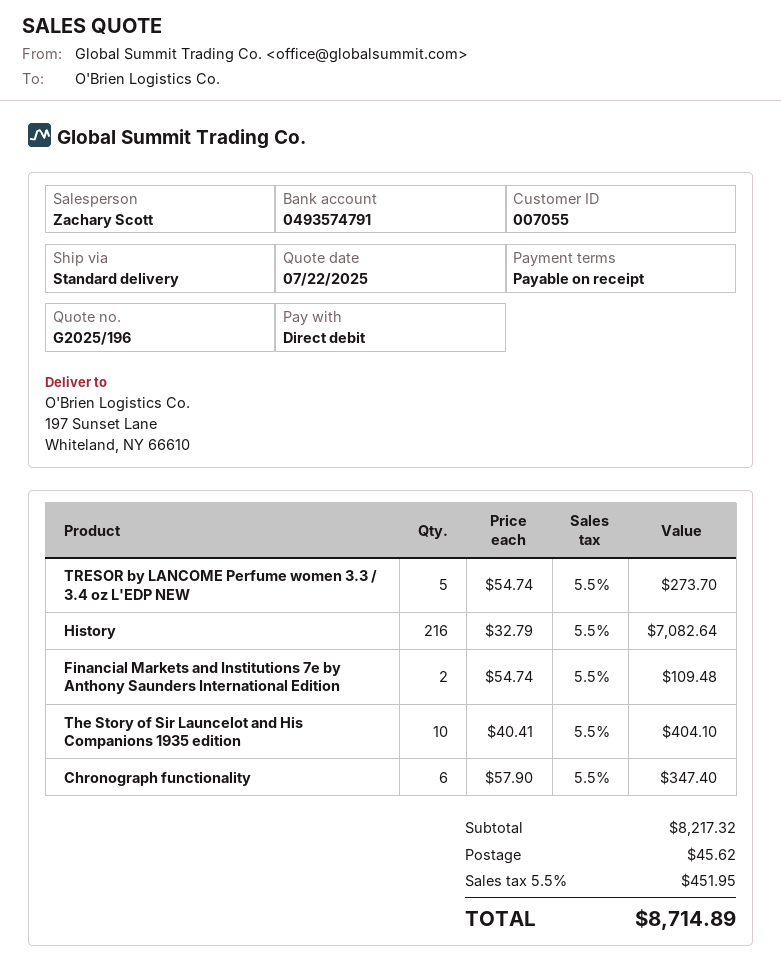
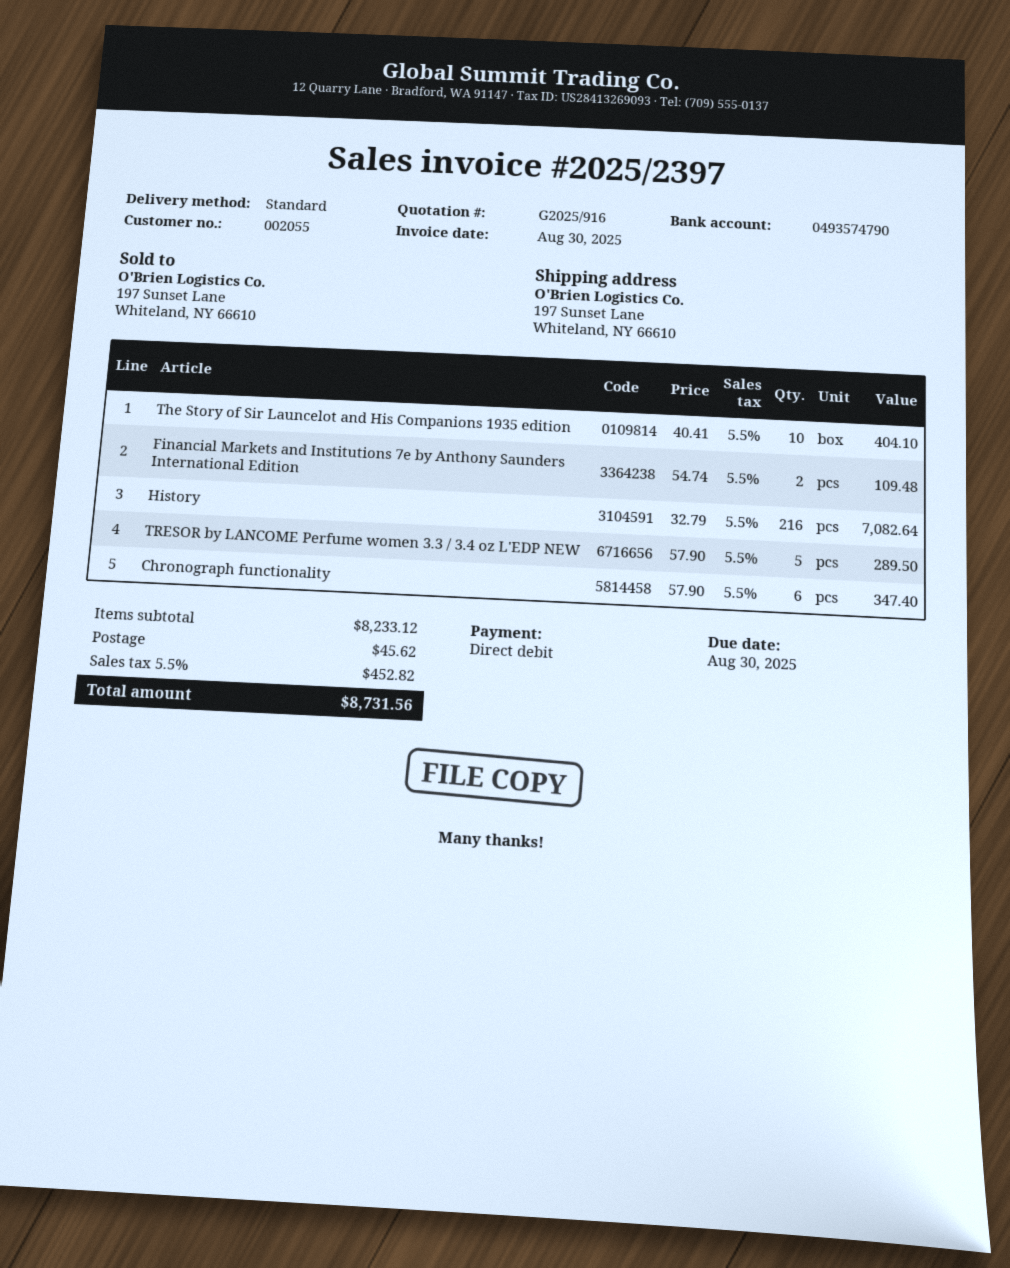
quote number: G2025/196 -> G2025/916
customer number: 007055 -> 002055
bank account: 0493574791 -> 0493574790
TRESOR by LANCOME Perfume women 3.3 / 3.4 oz L'EDP NEW: 5 x 54.74 = 273.70 -> 5 x 57.90 = 289.50
subtotal: 8217.32 -> 8233.12
tax: 5.5% = 451.95 -> 5.5% = 452.82
total: 8714.89 -> 8731.56

